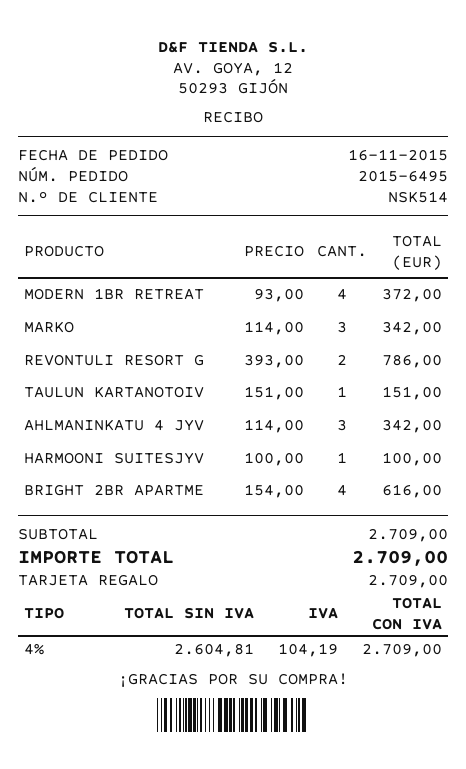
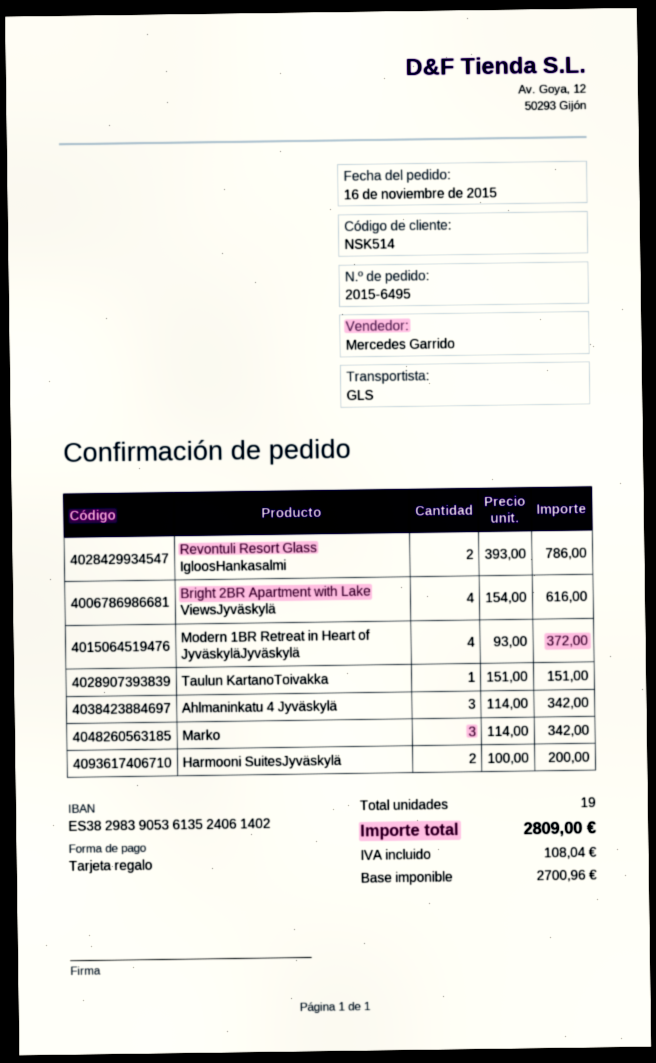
HARMOONI SUITESJYV: 1 x 100.00 = 100.00 -> 2 x 100.00 = 200.00
net: 2604.81 -> 2700.96
tax: 104.19 -> 108.04
total: 2709.00 -> 2809.00

